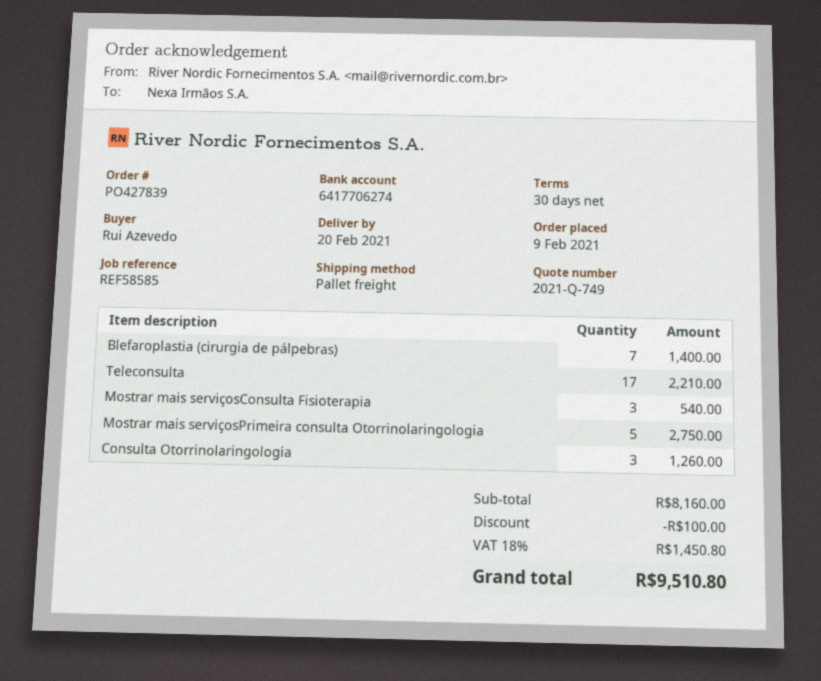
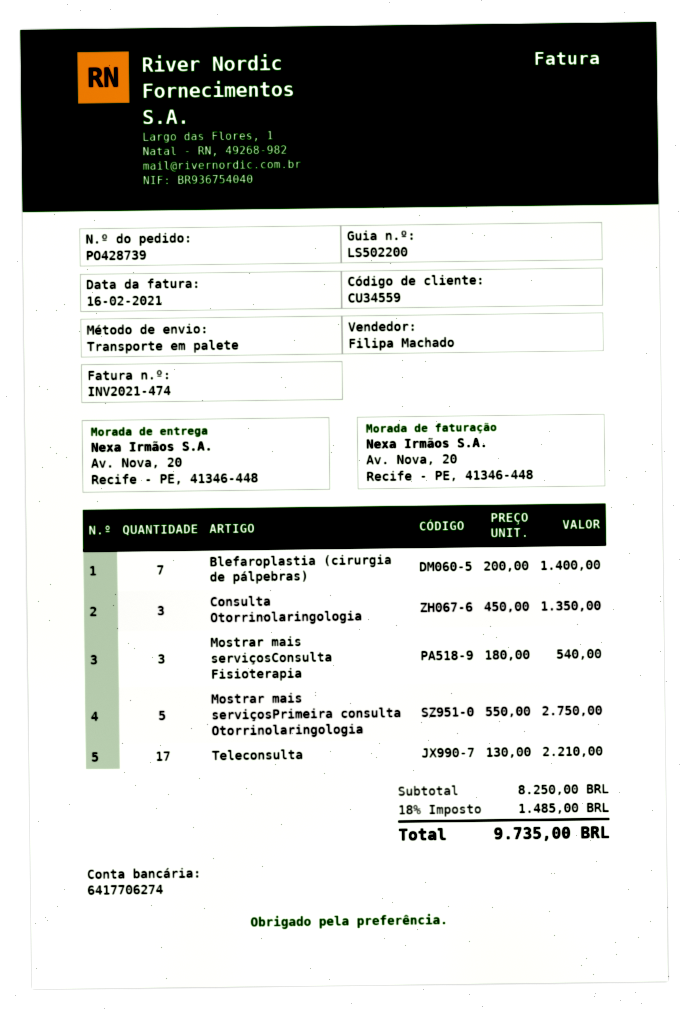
order number: PO427839 -> PO428739
Consulta Otorrinolaringologia: 3 for 1260.00 -> 3 for 1350.00
subtotal: 8160.00 -> 8250.00
discount: 100.00 -> none
tax: 18% = 1450.80 -> 18% = 1485.00
total: 9510.80 -> 9735.00

